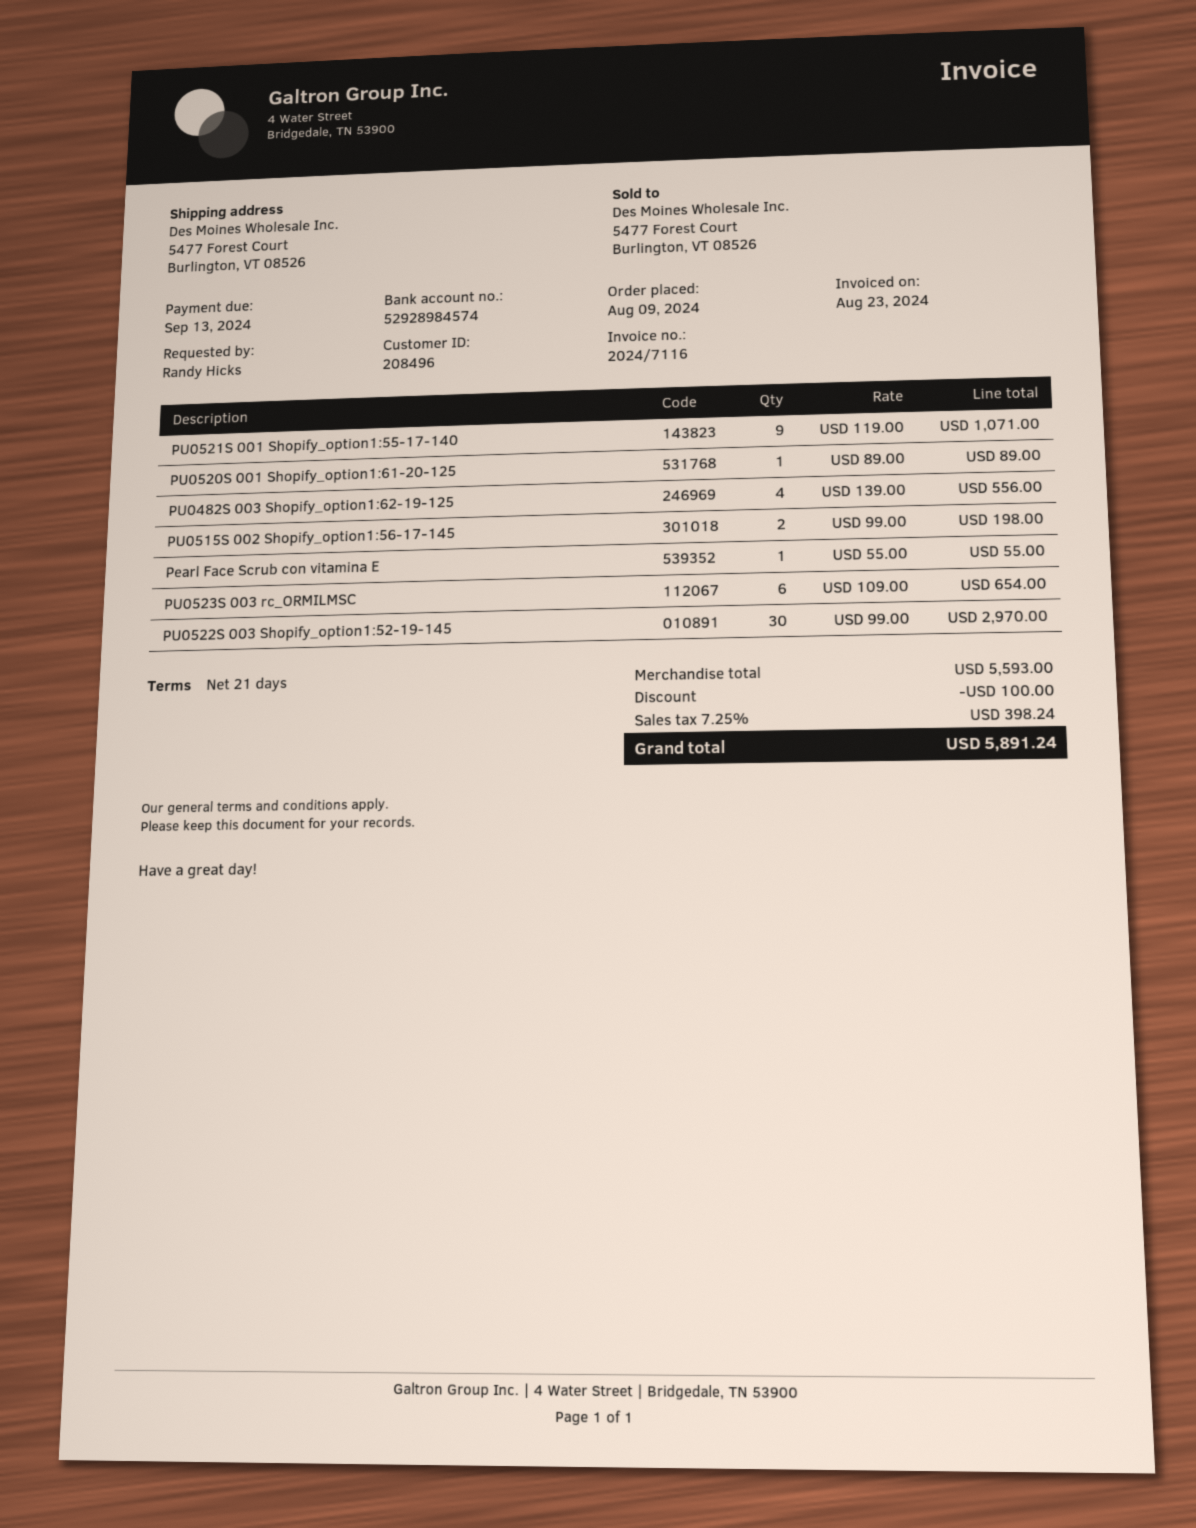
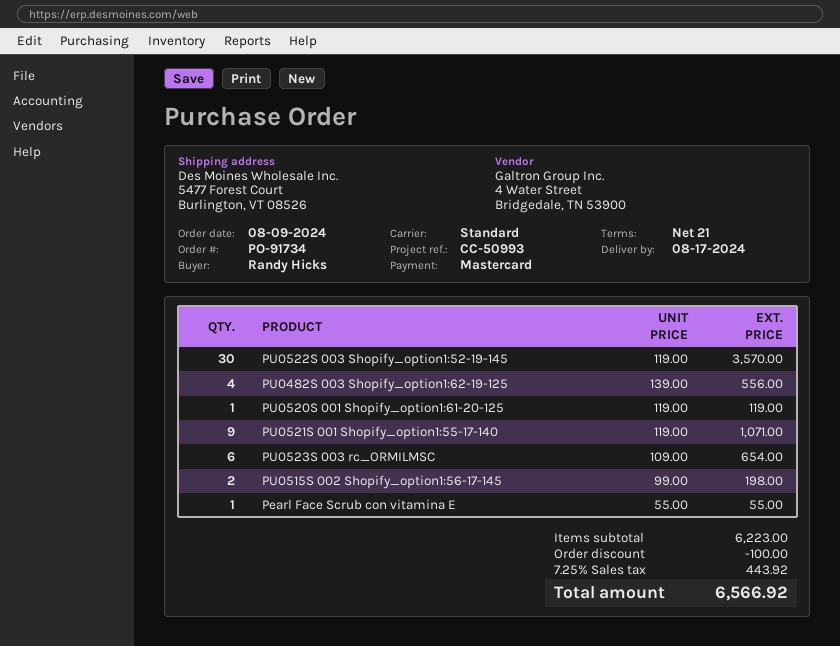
PU0520S 001 Shopify_option1:61-20-125: 1 x 89.00 = 89.00 -> 1 x 119.00 = 119.00
PU0522S 003 Shopify_option1:52-19-145: 30 x 99.00 = 2970.00 -> 30 x 119.00 = 3570.00
subtotal: 5593.00 -> 6223.00
tax: 7.25% = 398.24 -> 7.25% = 443.92
total: 5891.24 -> 6566.92

